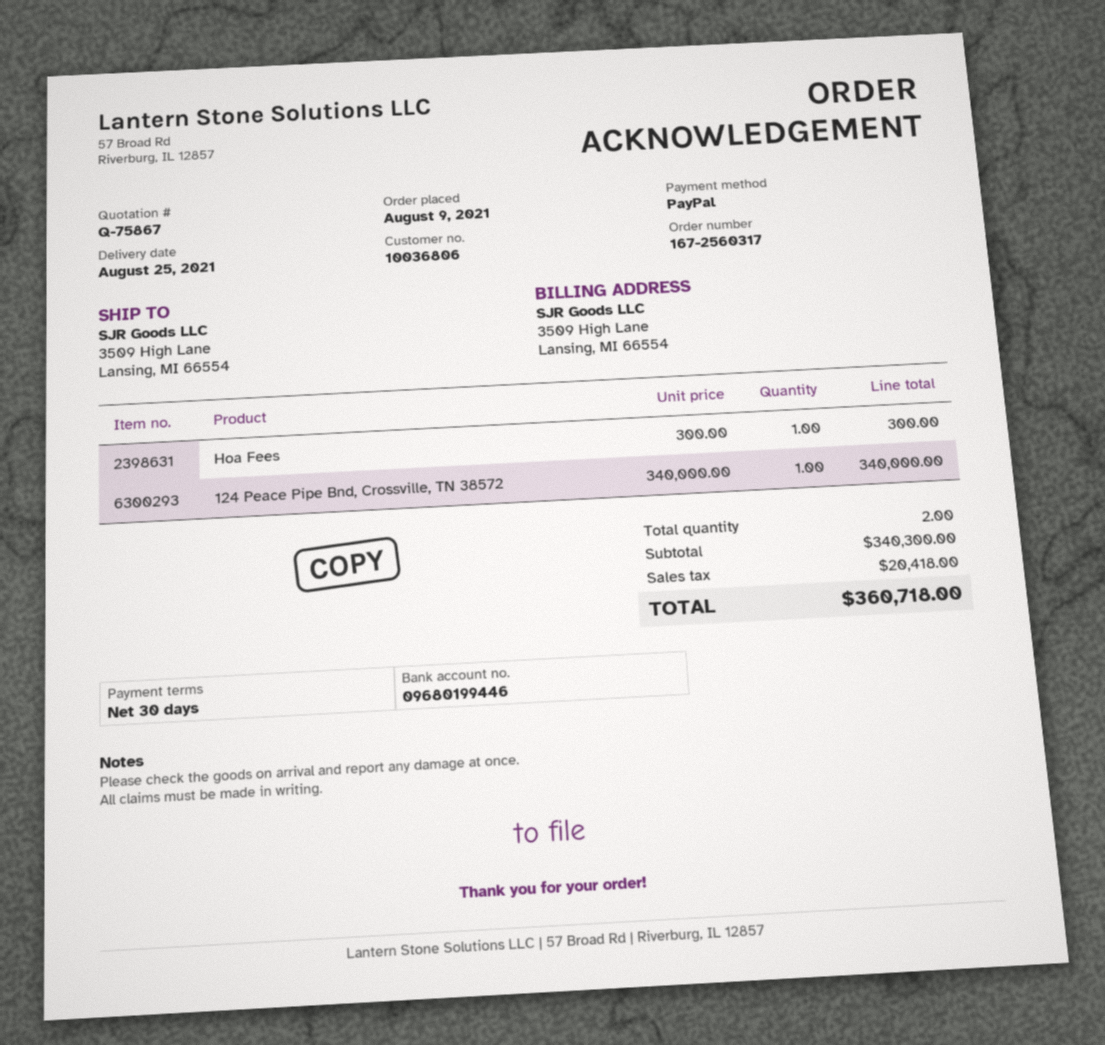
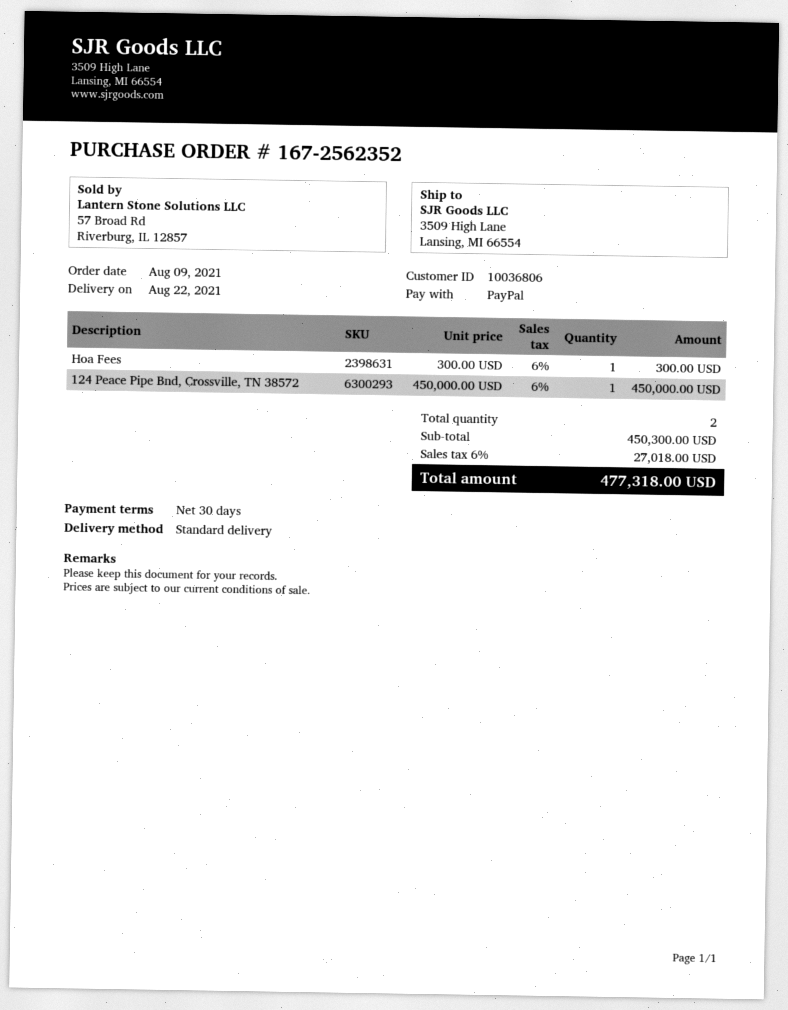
order number: 167-2560317 -> 167-2562352
delivery date: 2021-08-25 -> 2021-08-22
124 Peace Pipe Bnd, Crossville, TN 38572: 1 x 340000.00 = 340000.00 -> 1 x 450000.00 = 450000.00
subtotal: 340300.00 -> 450300.00
tax: 20418.00 -> 27018.00
total: 360718.00 -> 477318.00

